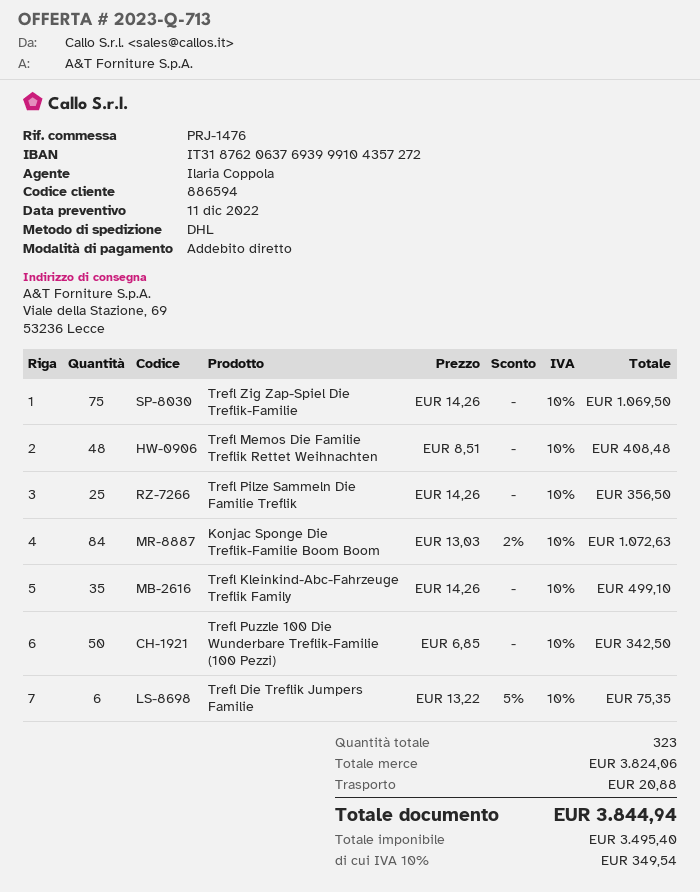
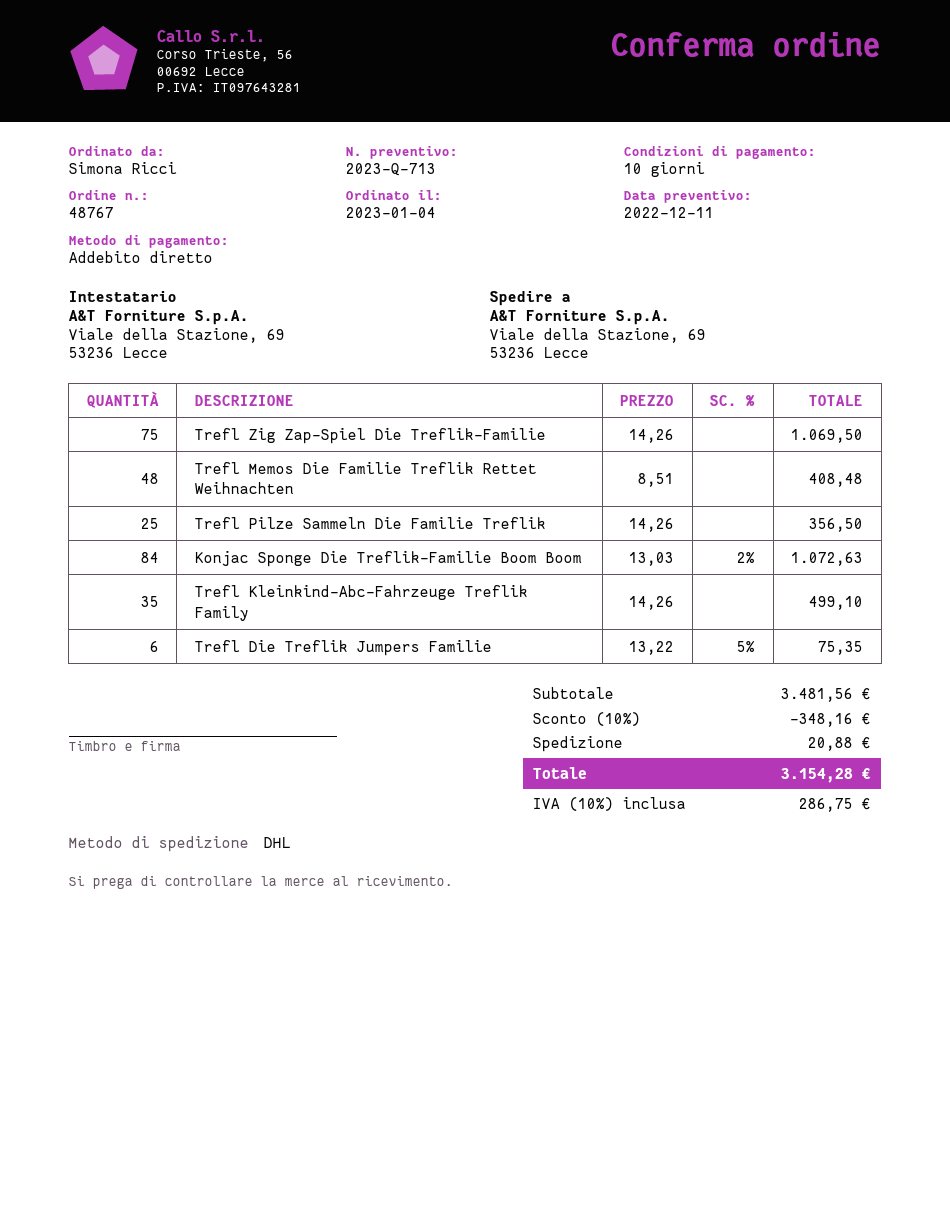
Trefl Puzzle 100 Die Wunderbare Treflik-Familie (100 Pezzi): 50 x 6.85 = 342.50 -> none
subtotal: 3824.06 -> 3481.56
discount: none -> 10% = 348.16
tax: 10% = 349.54 -> 10% = 286.75
total: 3844.94 -> 3154.28

